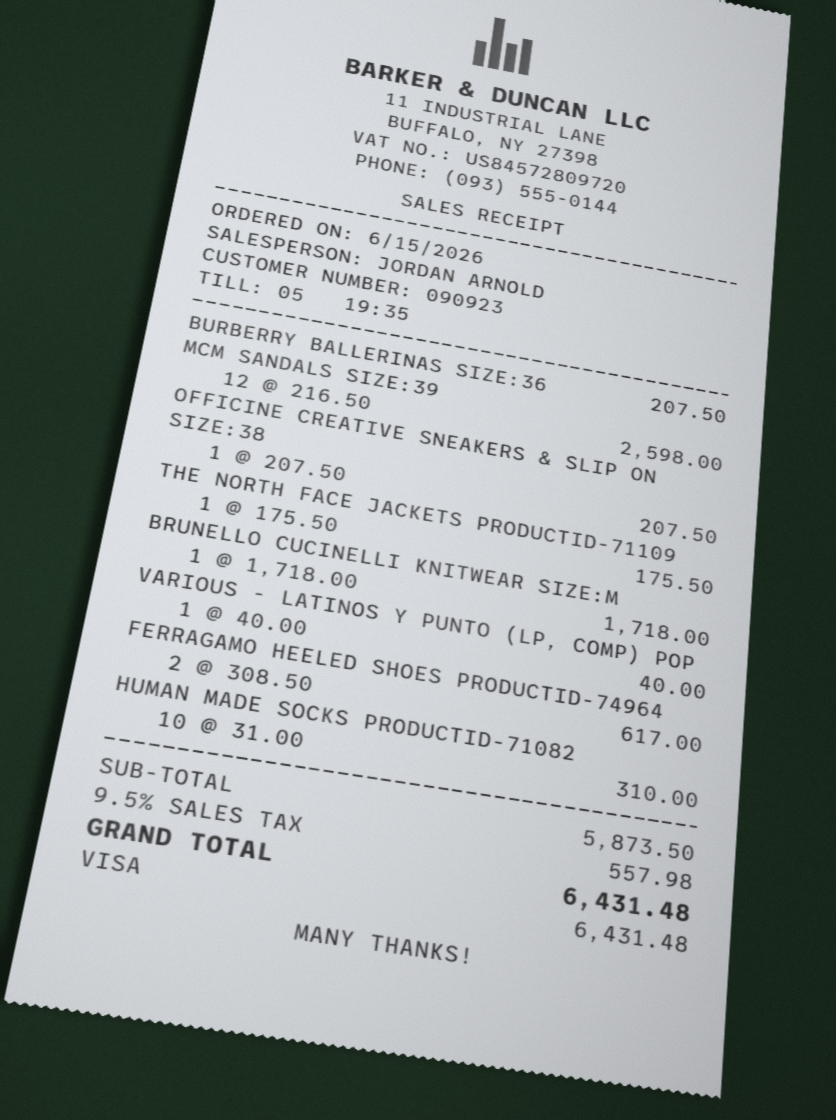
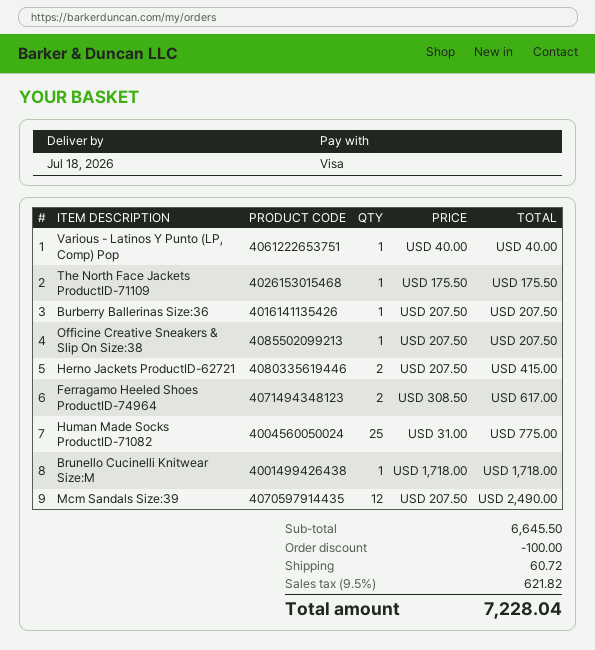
MCM SANDALS SIZE:39: 12 x 216.50 = 2598.00 -> 12 x 207.50 = 2490.00
HUMAN MADE SOCKS PRODUCTID-71082: 10 x 31.00 = 310.00 -> 25 x 31.00 = 775.00
Herno Jackets ProductID-62721: none -> 2 x 207.50 = 415.00
subtotal: 5873.50 -> 6645.50
discount: none -> 100.00
shipping: none -> 60.72
tax: 9.5% = 557.98 -> 9.5% = 621.82
total: 6431.48 -> 7228.04

